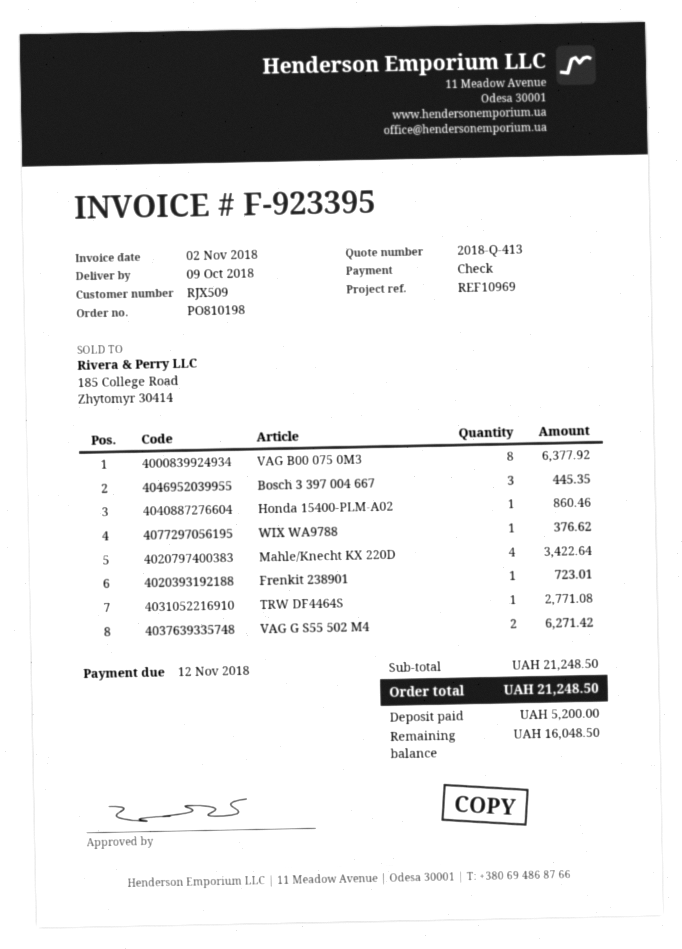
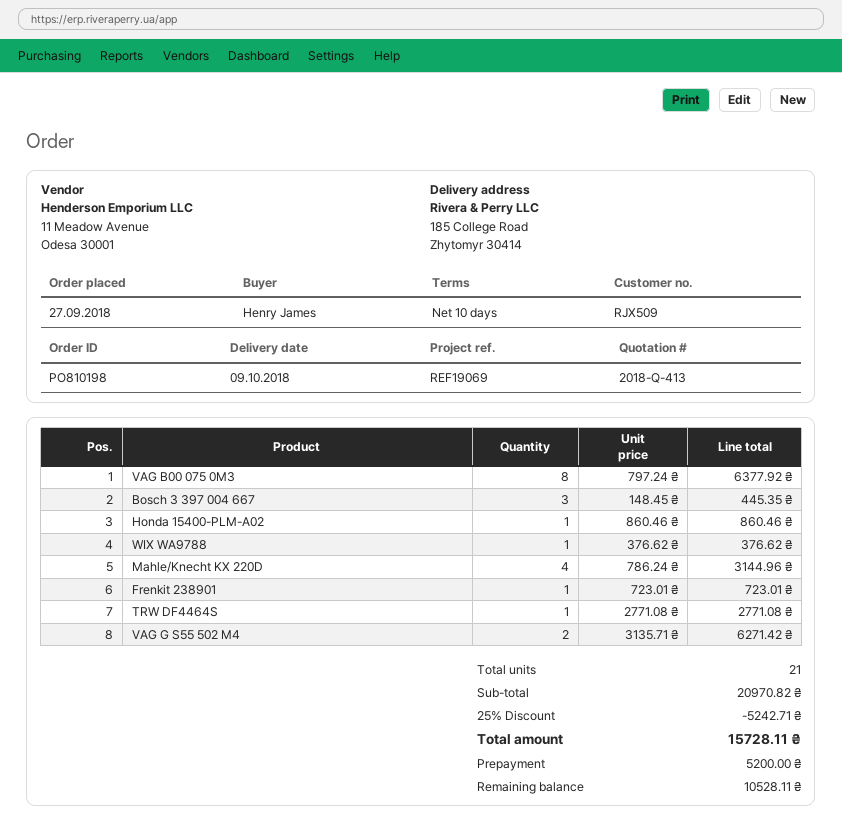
reference: REF10969 -> REF19069
Mahle/Knecht KX 220D: 4 for 3422.64 -> 4 for 3144.96
subtotal: 21248.50 -> 20970.82
discount: none -> 25% = 5242.71
total: 21248.50 -> 15728.11
balance: 16048.50 -> 10528.11

